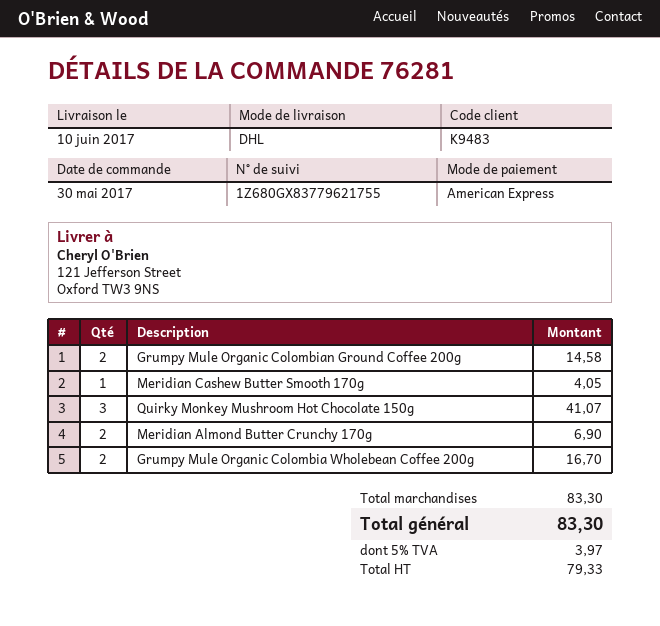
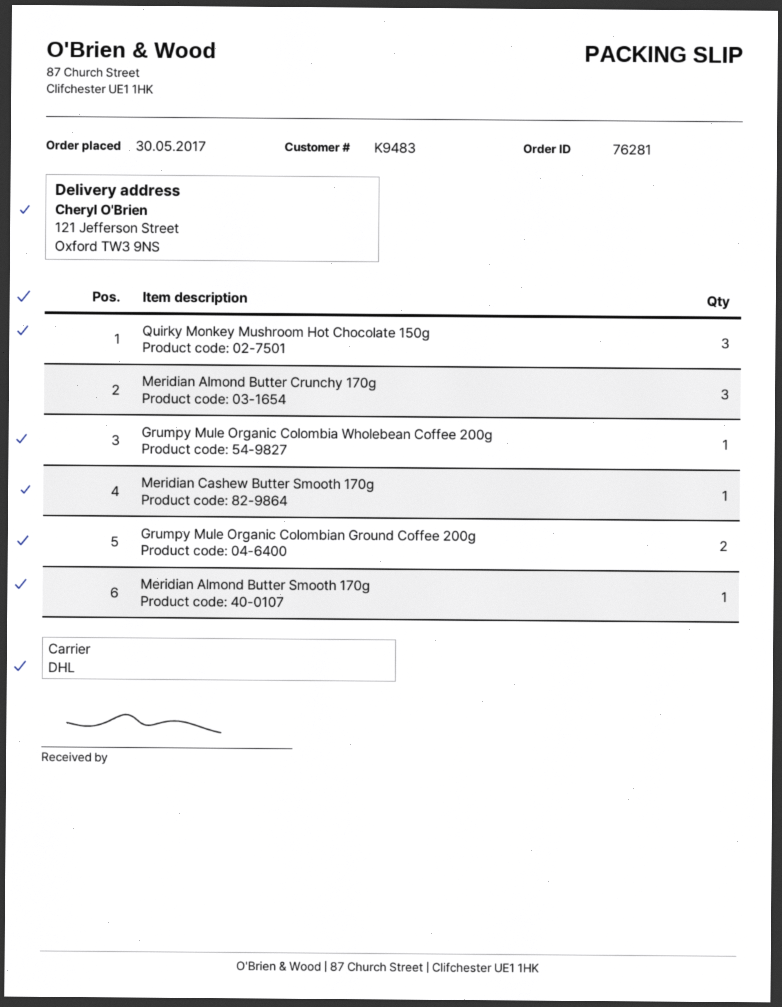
Meridian Almond Butter Crunchy 170g: 2 -> 3
Grumpy Mule Organic Colombia Wholebean Coffee 200g: 2 -> 1
Meridian Almond Butter Smooth 170g: none -> 1

